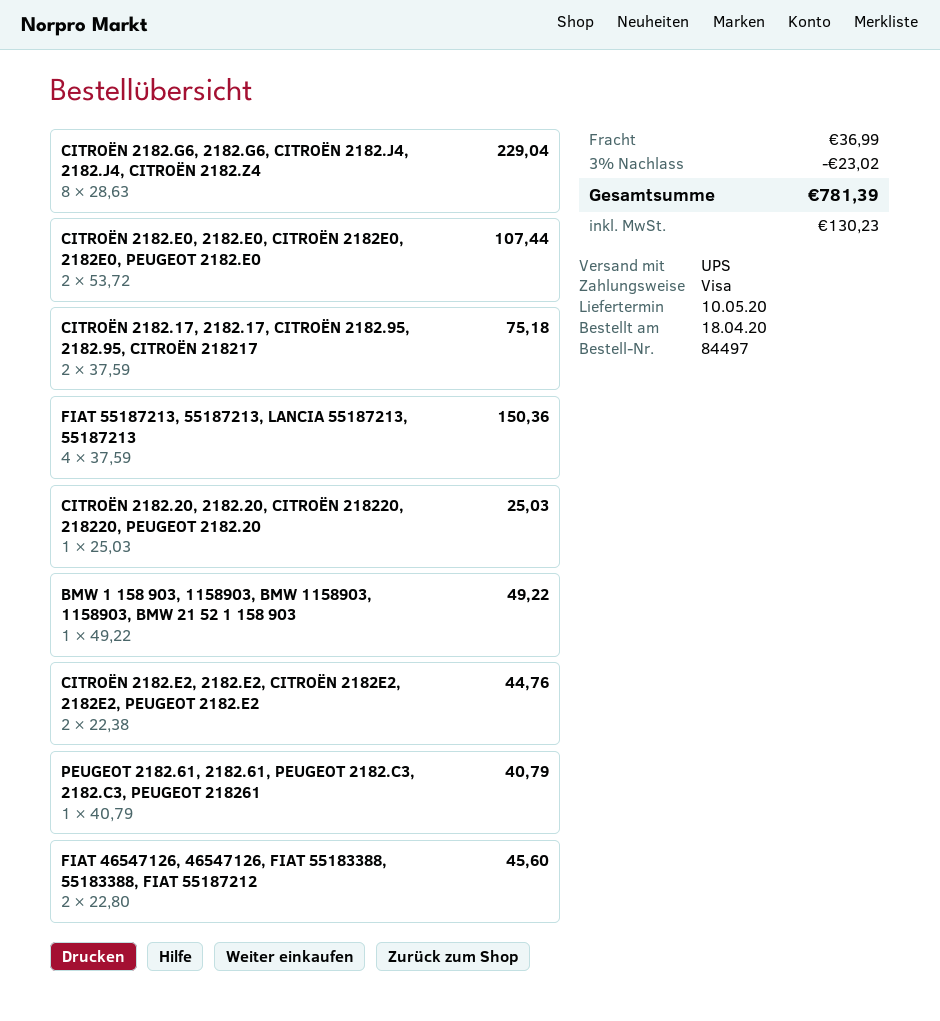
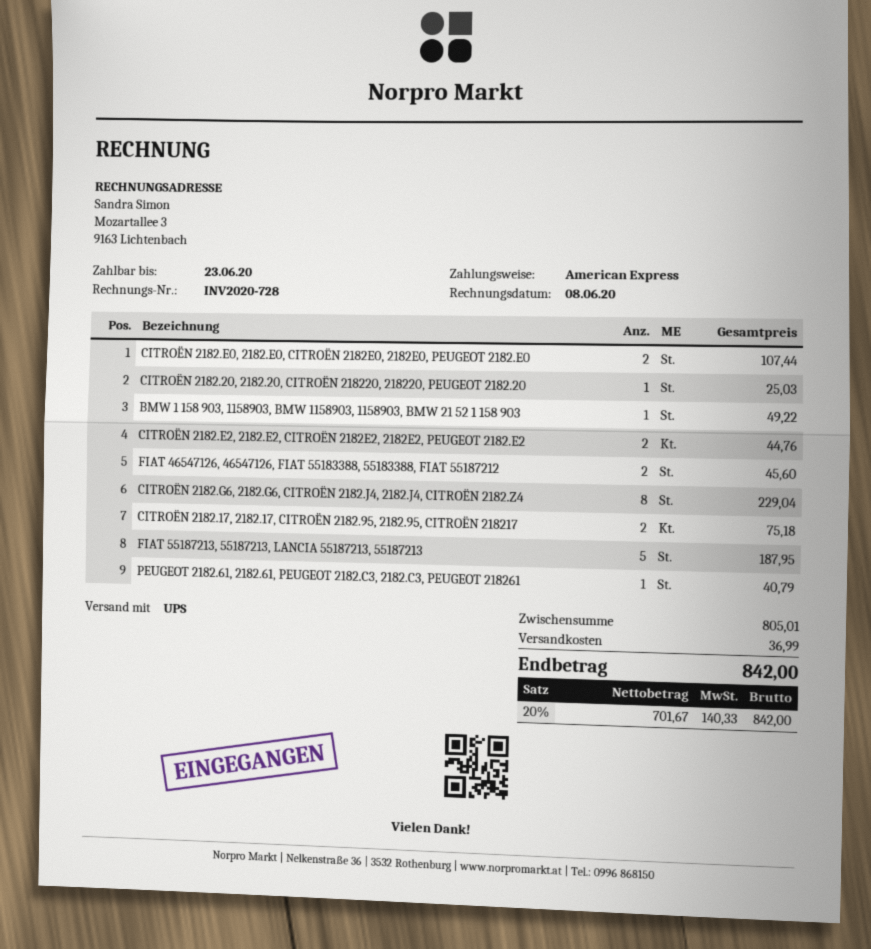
payment method: Visa -> American Express
FIAT 55187213, 55187213, LANCIA 55187213, 55187213: 4 for 150.36 -> 5 for 187.95
discount: 3% = 23.02 -> none
tax: 130.23 -> 140.33
total: 781.39 -> 842.00

